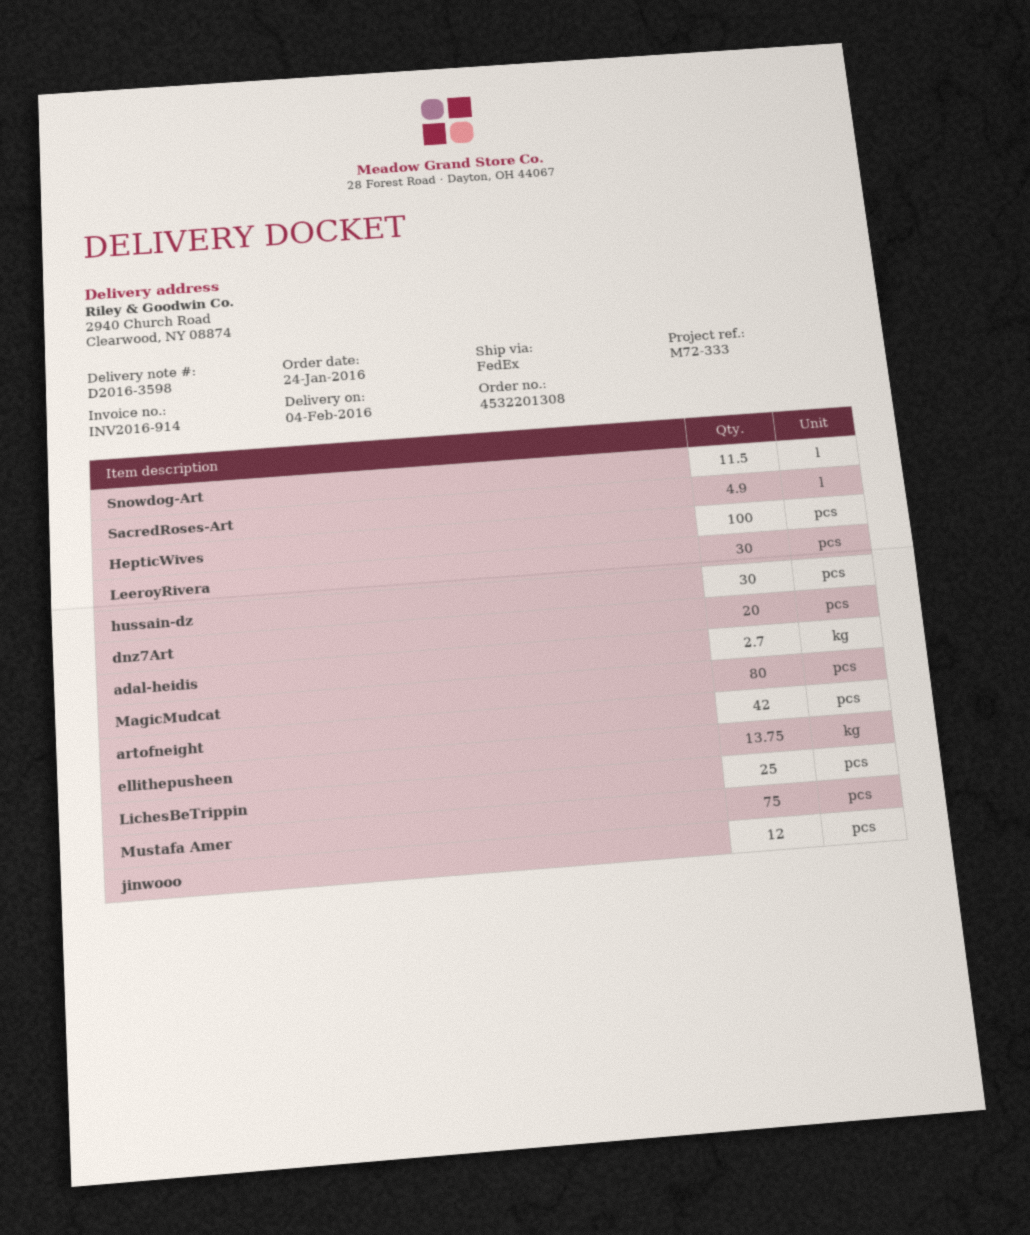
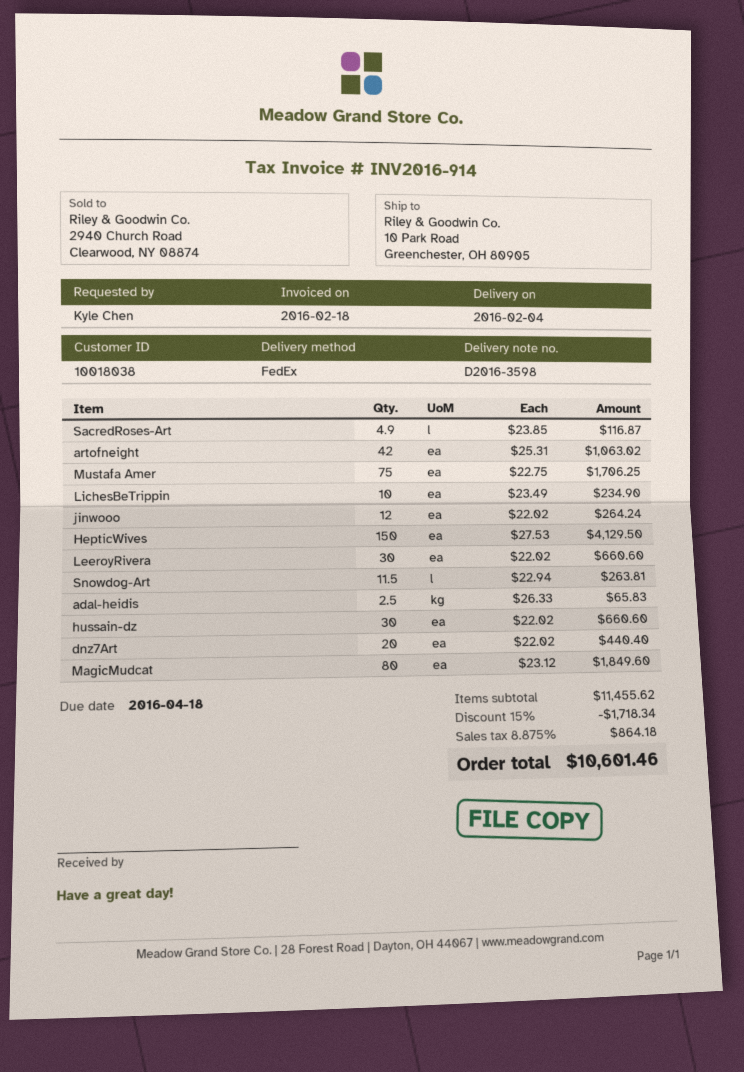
ship to: 2940 Church Road, Clearwood, NY 08874 -> 10 Park Road, Greenchester, OH 80905
HepticWives: 100 -> 150
adal-heidis: 2.7 -> 2.5
ellithepusheen: 13.75 -> none
LichesBeTrippin: 25 -> 10

